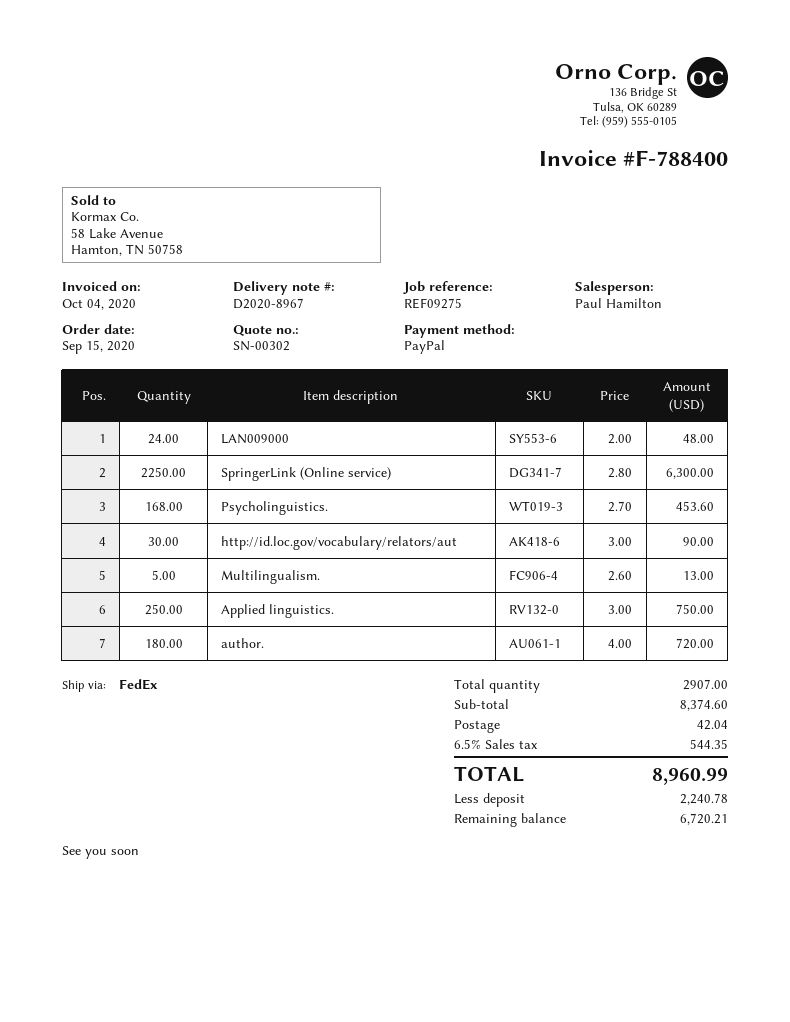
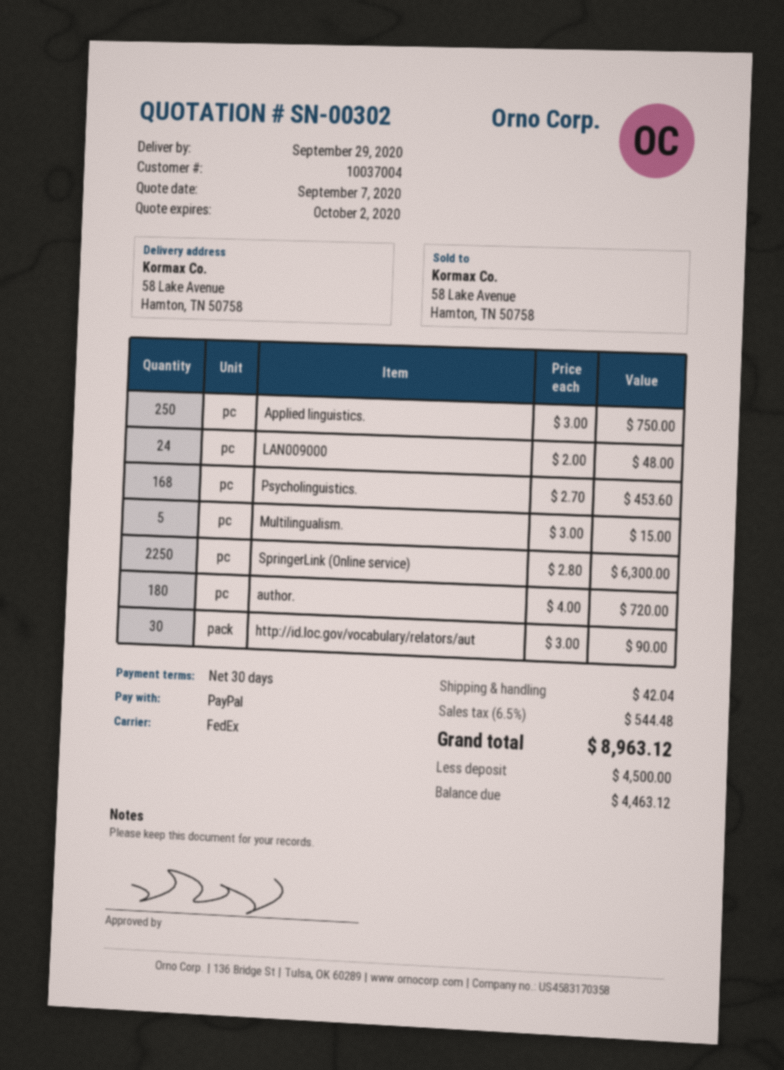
Multilingualism.: 5 x 2.60 = 13.00 -> 5 x 3.00 = 15.00
tax: 6.5% = 544.35 -> 6.5% = 544.48
total: 8960.99 -> 8963.12
deposit: 2240.78 -> 4500.00
balance: 6720.21 -> 4463.12

